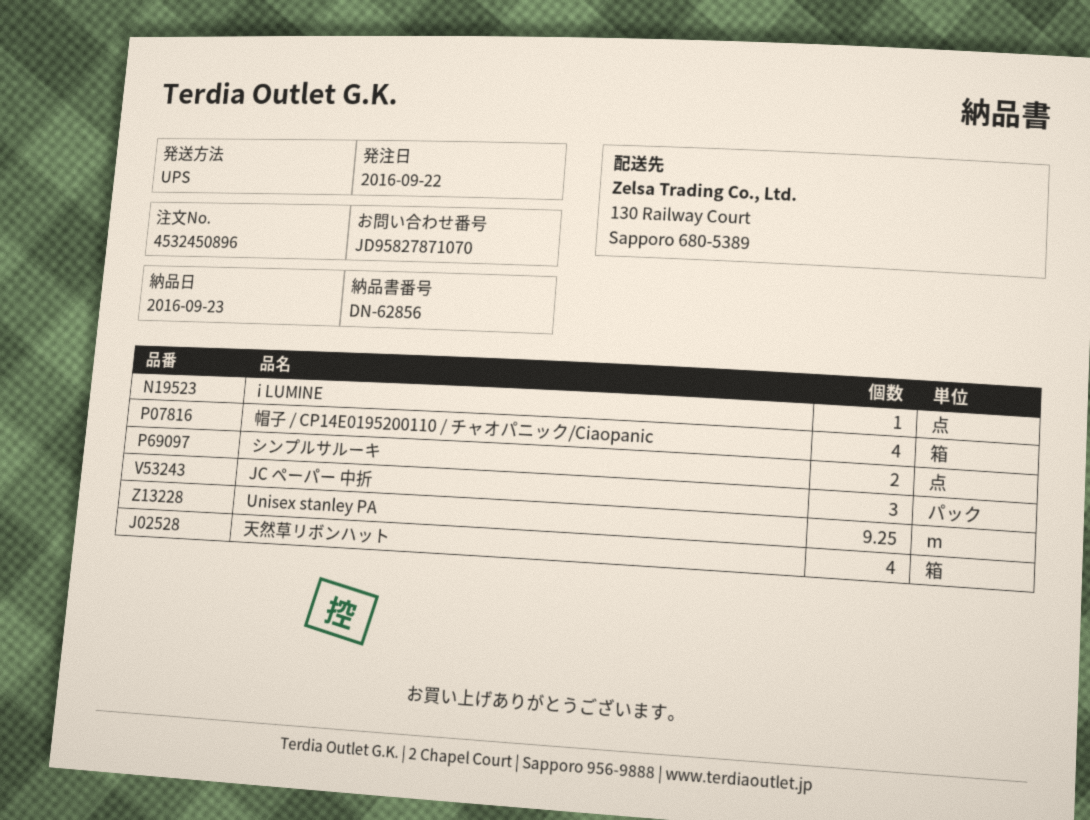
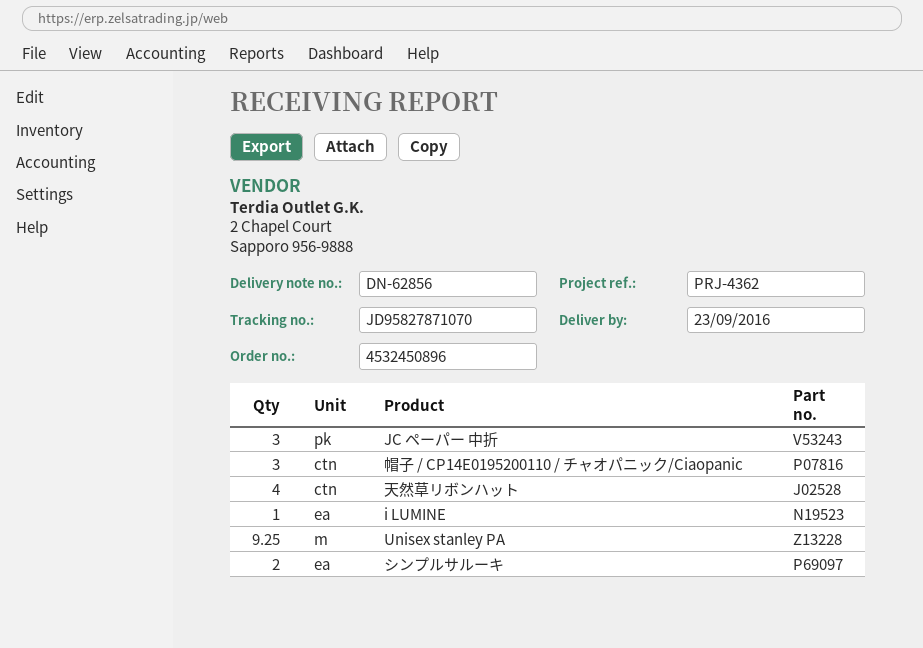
帽子 / CP14E0195200110 / チャオパニック/Ciaopanic: 4 -> 3

